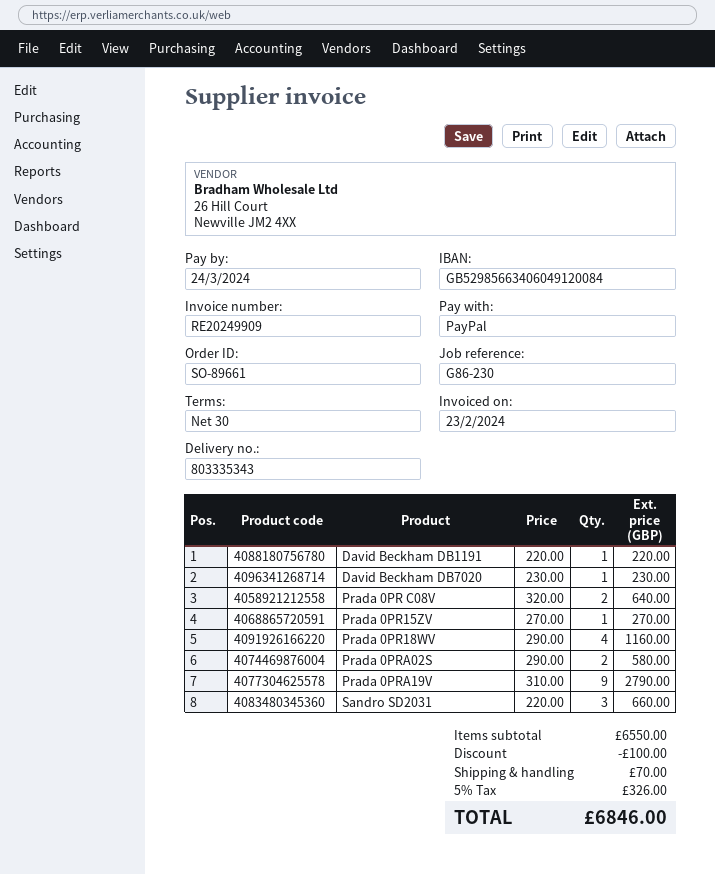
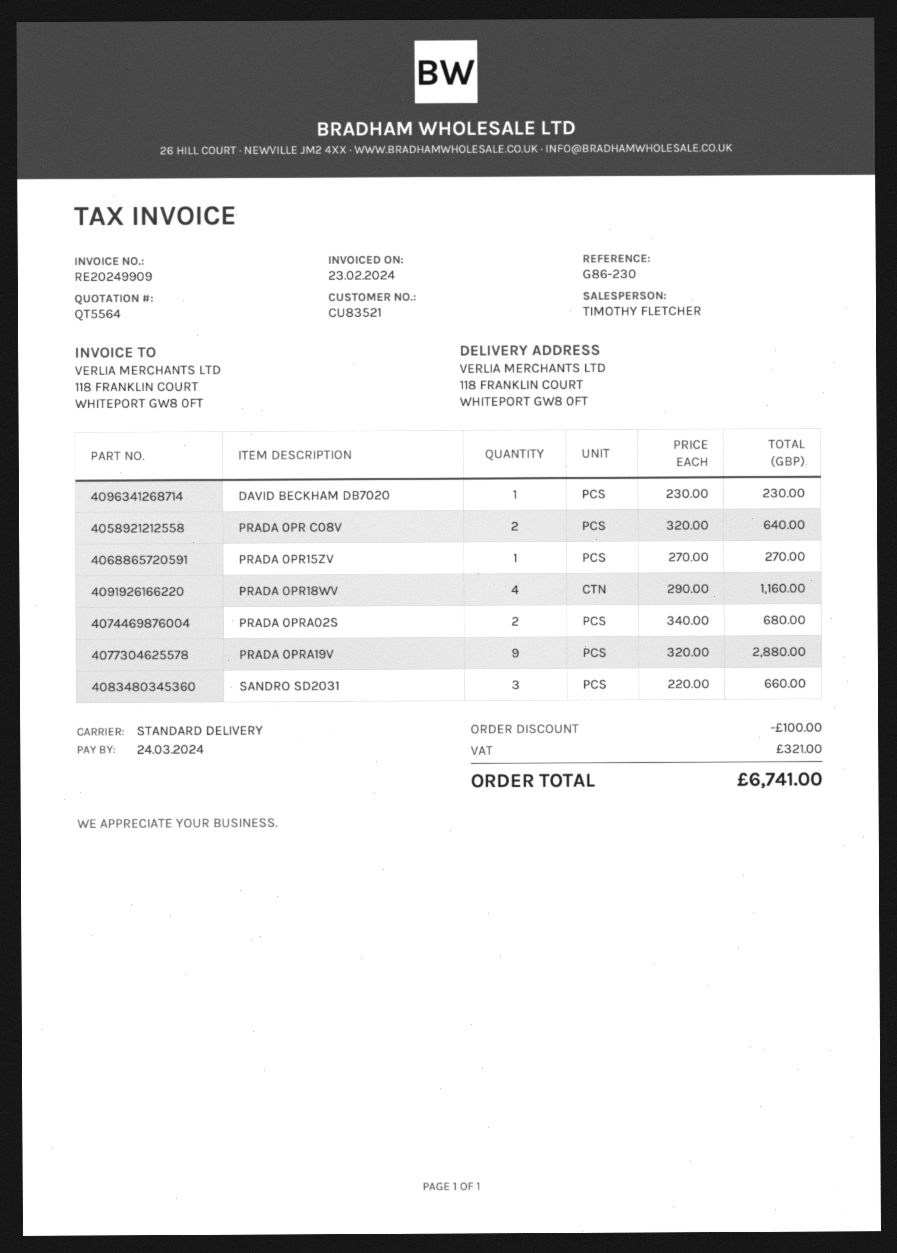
David Beckham DB1191: 1 x 220.00 = 220.00 -> none
Prada 0PRA02S: 2 x 290.00 = 580.00 -> 2 x 340.00 = 680.00
Prada 0PRA19V: 9 x 310.00 = 2790.00 -> 9 x 320.00 = 2880.00
shipping: 70.00 -> none
tax: 326.00 -> 321.00
total: 6846.00 -> 6741.00

